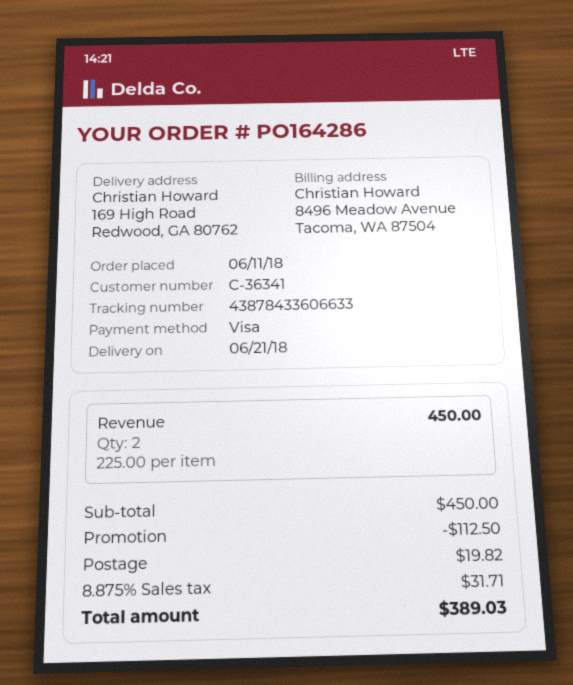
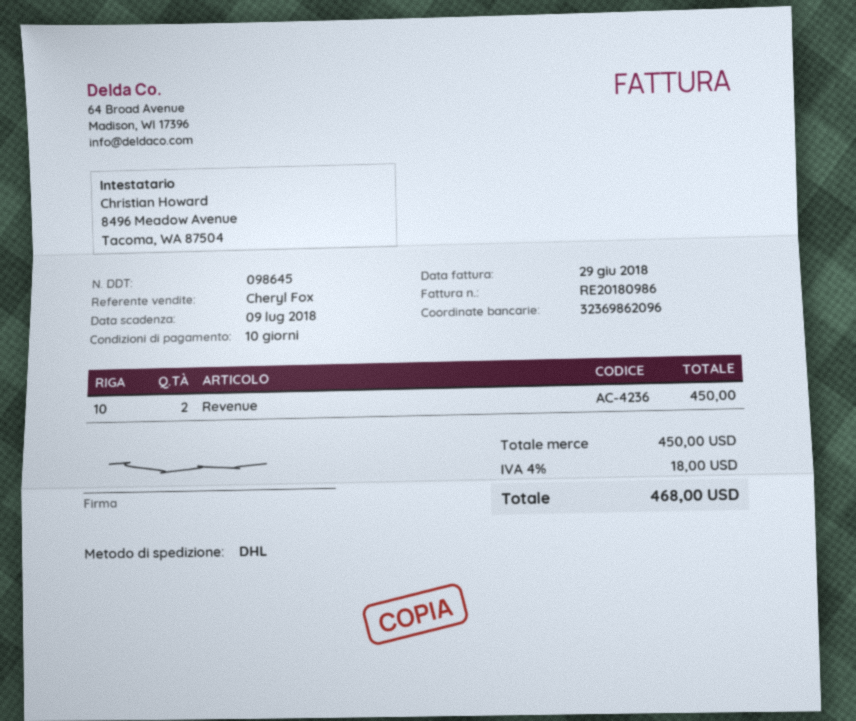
discount: 112.50 -> none
shipping: 19.82 -> none
tax: 8.875% = 31.71 -> 4% = 18.00
total: 389.03 -> 468.00

